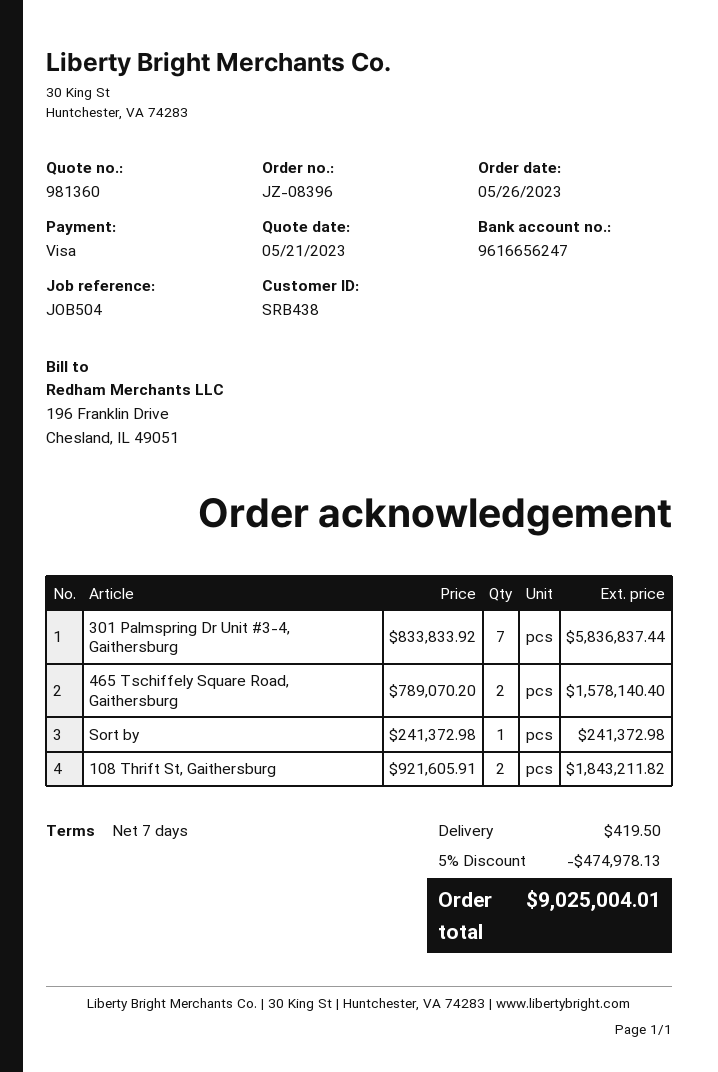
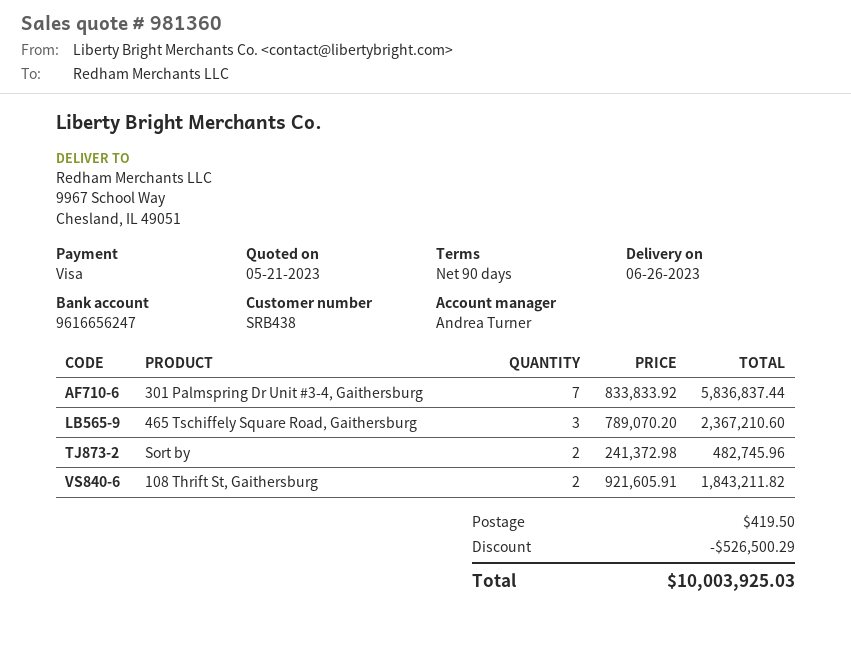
payment terms: 7 days -> 90 days
465 Tschiffely Square Road, Gaithersburg: 2 x 789070.20 = 1578140.40 -> 3 x 789070.20 = 2367210.60
Sort by: 1 x 241372.98 = 241372.98 -> 2 x 241372.98 = 482745.96
discount: 474978.13 -> 526500.29
total: 9025004.01 -> 10003925.03

